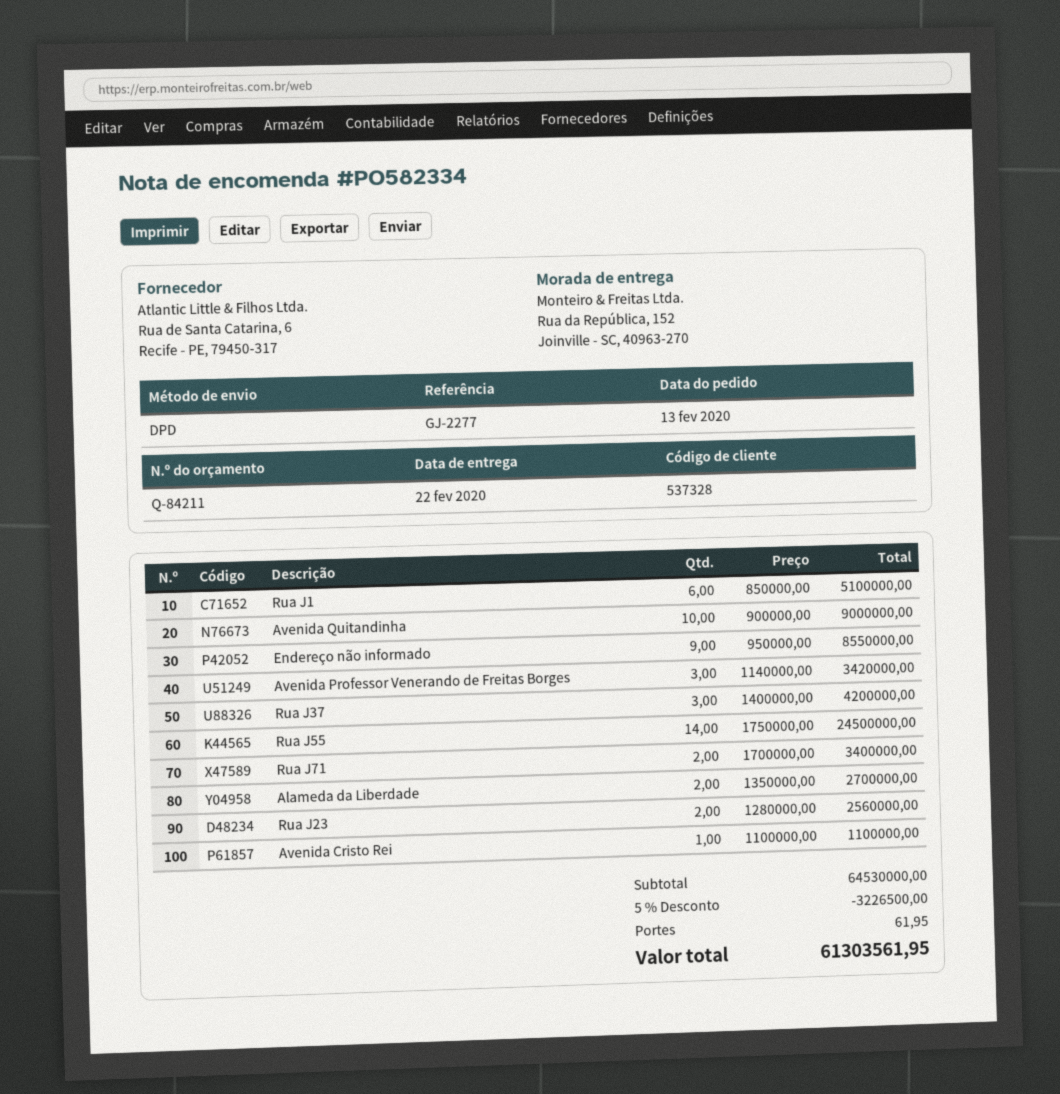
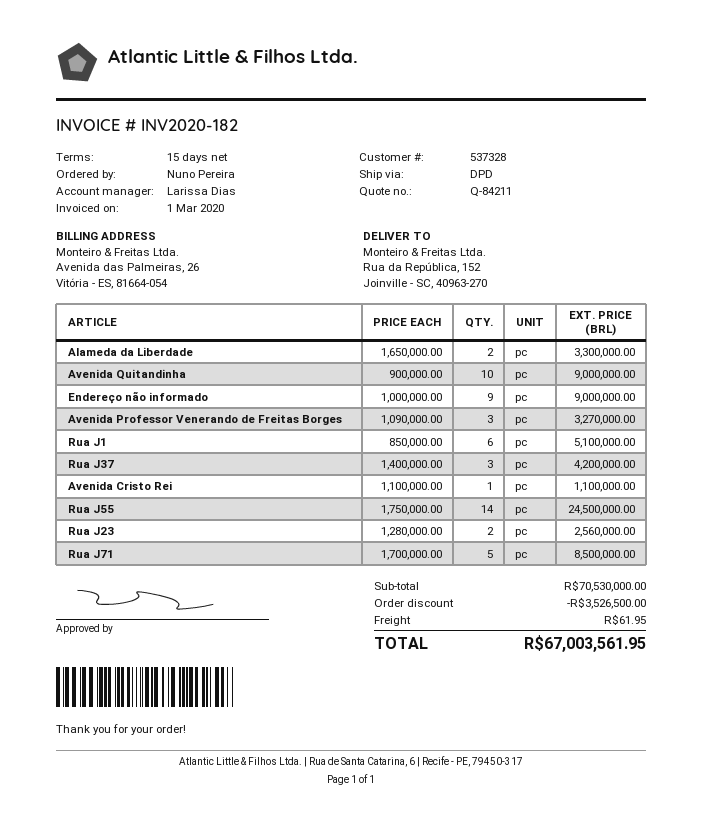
Endereço não informado: 9 x 950000.00 = 8550000.00 -> 9 x 1000000.00 = 9000000.00
Avenida Professor Venerando de Freitas Borges: 3 x 1140000.00 = 3420000.00 -> 3 x 1090000.00 = 3270000.00
Rua J71: 2 x 1700000.00 = 3400000.00 -> 5 x 1700000.00 = 8500000.00
Alameda da Liberdade: 2 x 1350000.00 = 2700000.00 -> 2 x 1650000.00 = 3300000.00
subtotal: 64530000.00 -> 70530000.00
discount: 3226500.00 -> 3526500.00
total: 61303561.95 -> 67003561.95

